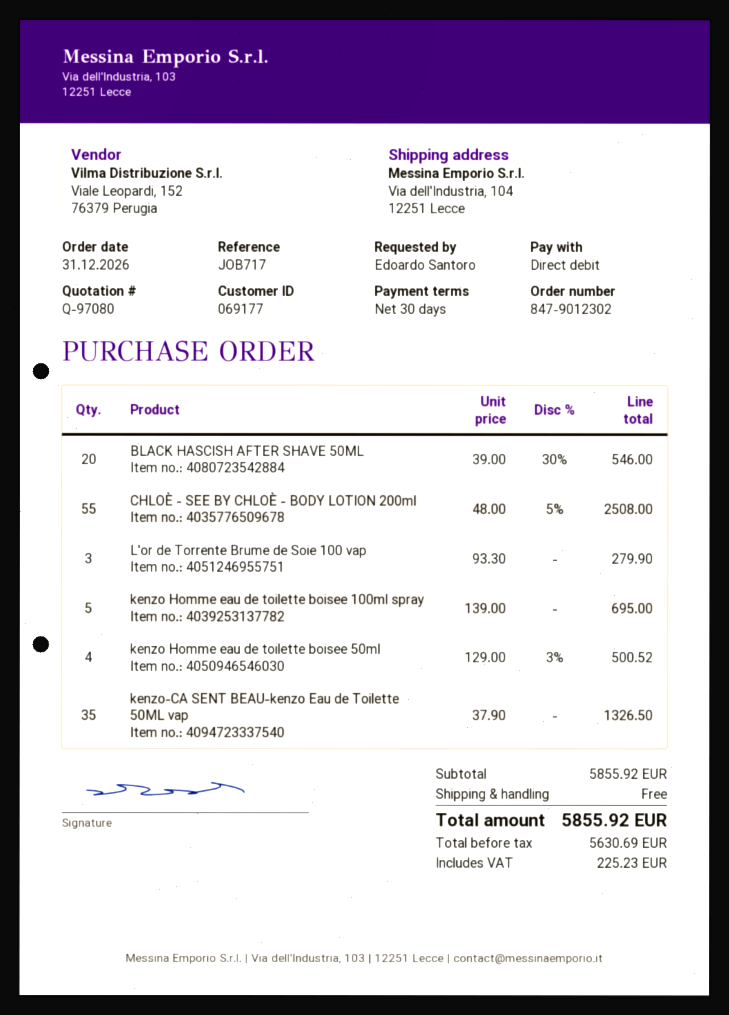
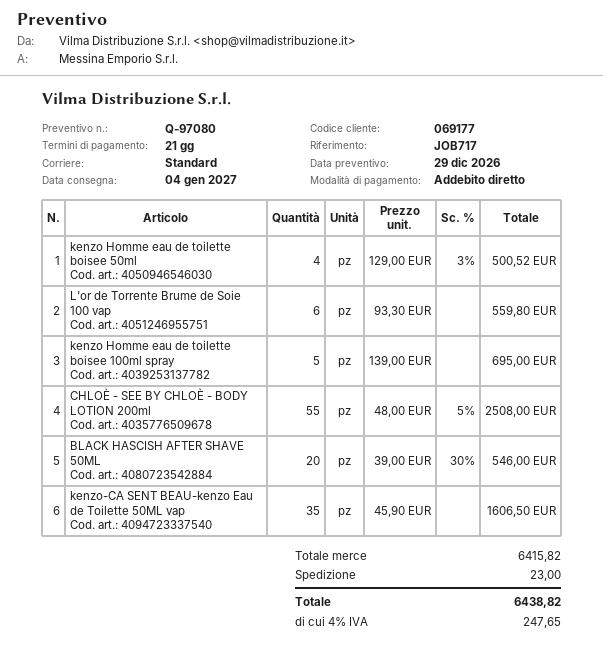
payment terms: 30 days -> 21 days
L'or de Torrente Brume de Soie 100 vap: 3 x 93.30 = 279.90 -> 6 x 93.30 = 559.80
kenzo-CA SENT BEAU-kenzo Eau de Toilette 50ML vap: 35 x 37.90 = 1326.50 -> 35 x 45.90 = 1606.50
subtotal: 5855.92 -> 6415.82
shipping: 0.00 -> 23.00
tax: 225.23 -> 247.65
total: 5855.92 -> 6438.82

